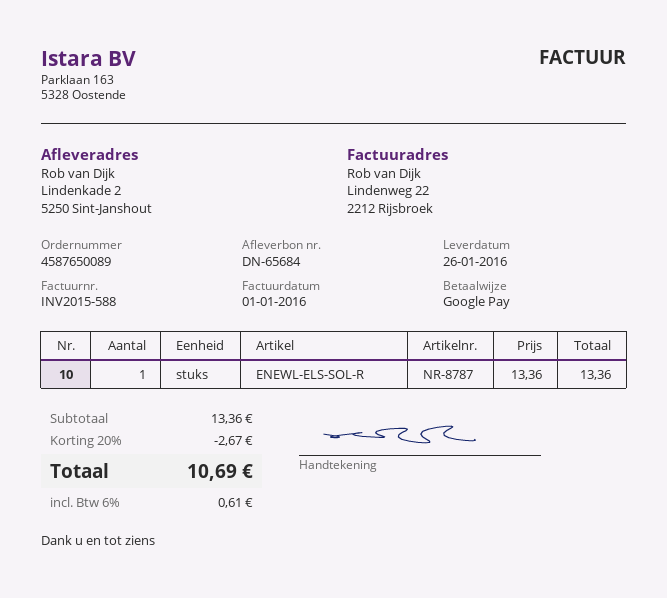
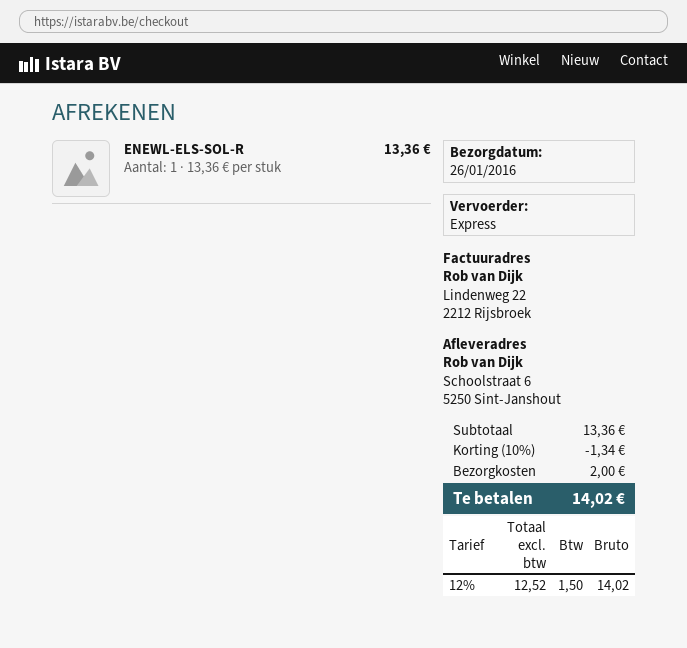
ship to: Lindenkade 2, 5250 Sint-Janshout -> Schoolstraat 6, 5250 Sint-Janshout
discount: 20% = 2.67 -> 10% = 1.34
shipping: none -> 2.00
tax: 6% = 0.61 -> 12% = 1.50
total: 10.69 -> 14.02

